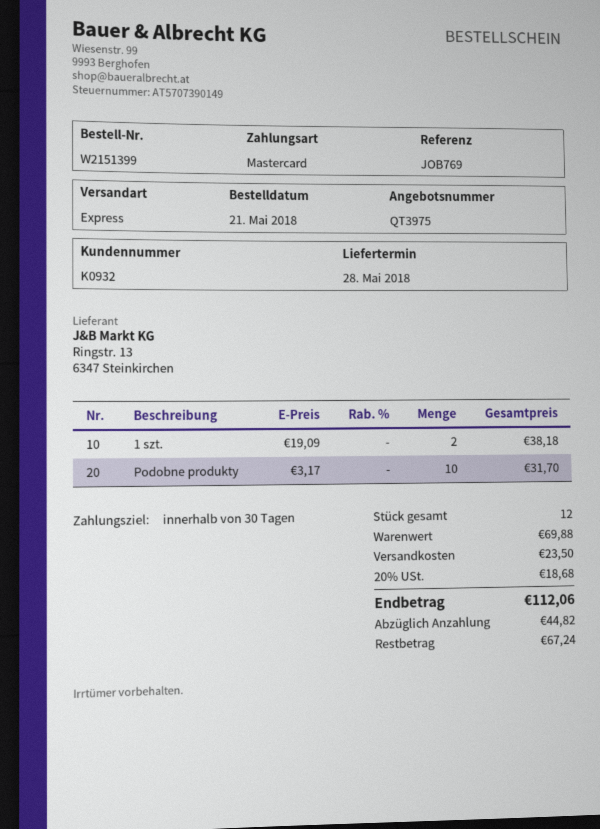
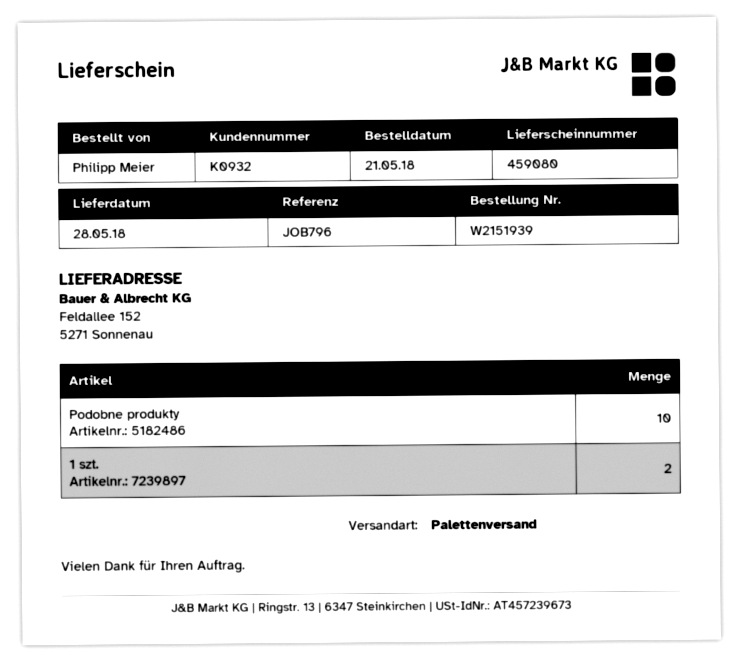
order number: W2151399 -> W2151939
reference: JOB769 -> JOB796
shipping method: express -> pallet freight

